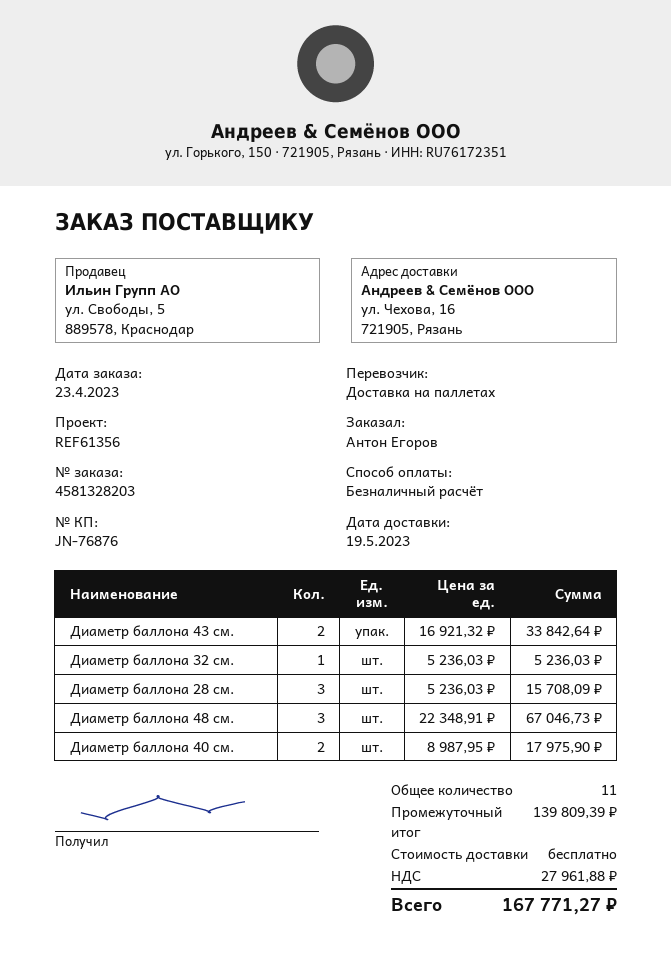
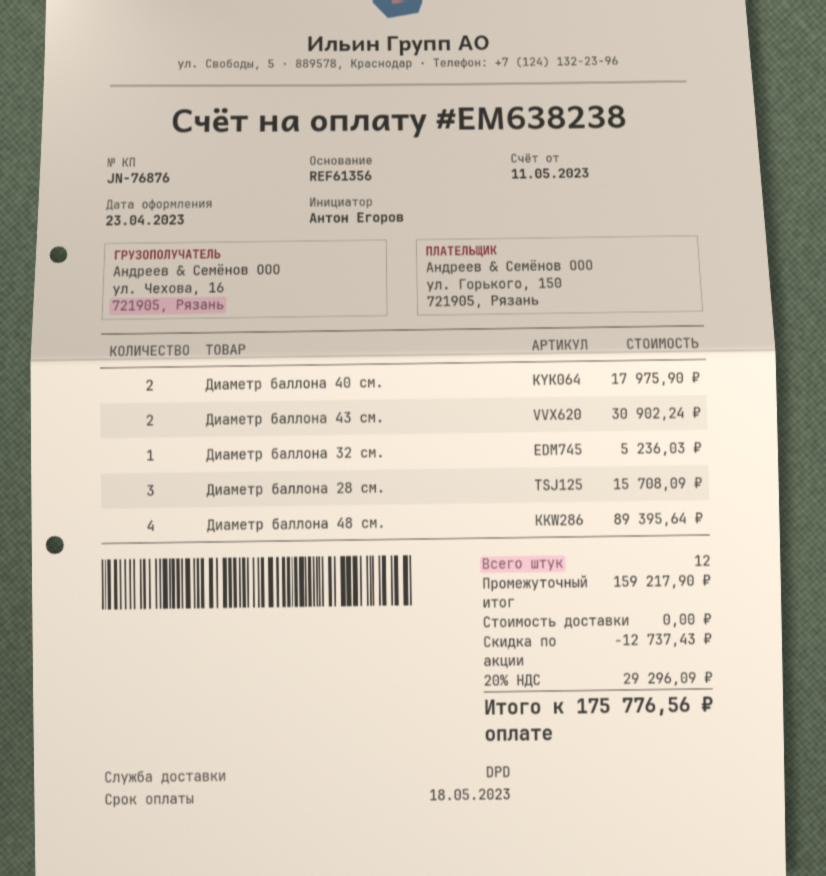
shipping method: pallet freight -> DPD
Диаметр баллона 43 см.: 2 for 33842.64 -> 2 for 30902.24
Диаметр баллона 48 см.: 3 for 67046.73 -> 4 for 89395.64
total quantity: 11 -> 12
subtotal: 139809.39 -> 159217.90
discount: none -> 12737.43
tax: 27961.88 -> 29296.09
total: 167771.27 -> 175776.56

